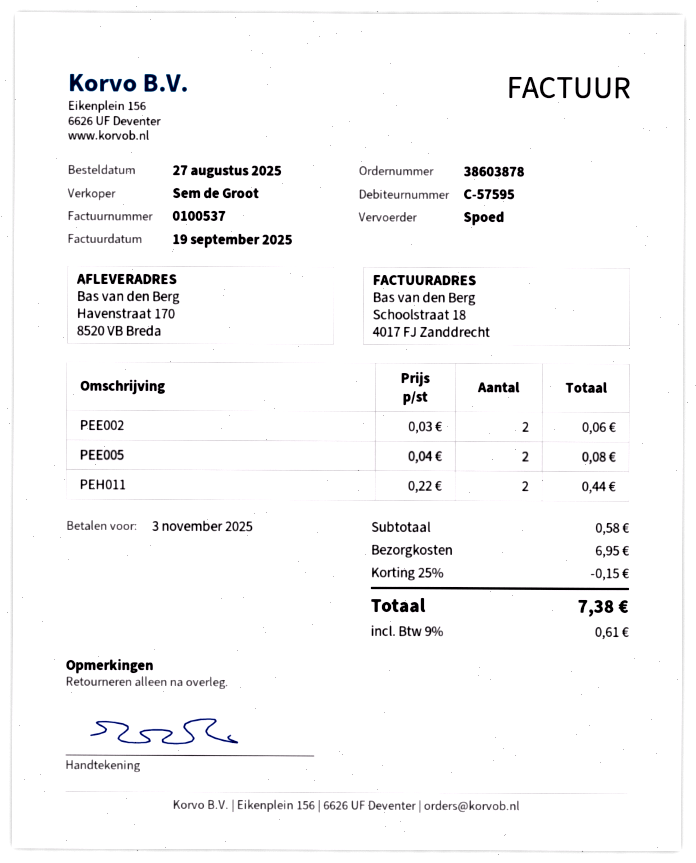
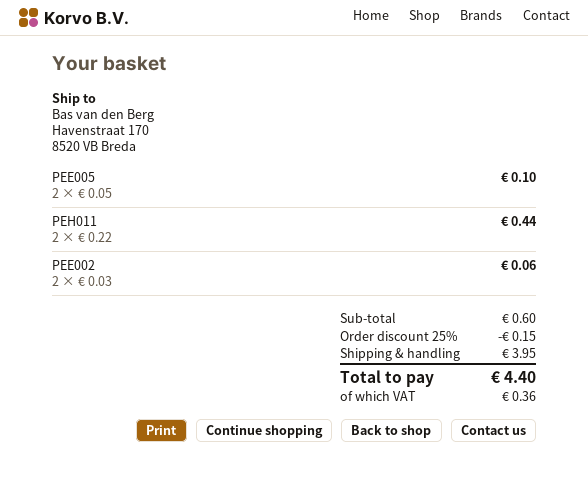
PEE005: 2 x 0.04 = 0.08 -> 2 x 0.05 = 0.10
subtotal: 0.58 -> 0.60
shipping: 6.95 -> 3.95
tax: 0.61 -> 0.36
total: 7.38 -> 4.40

